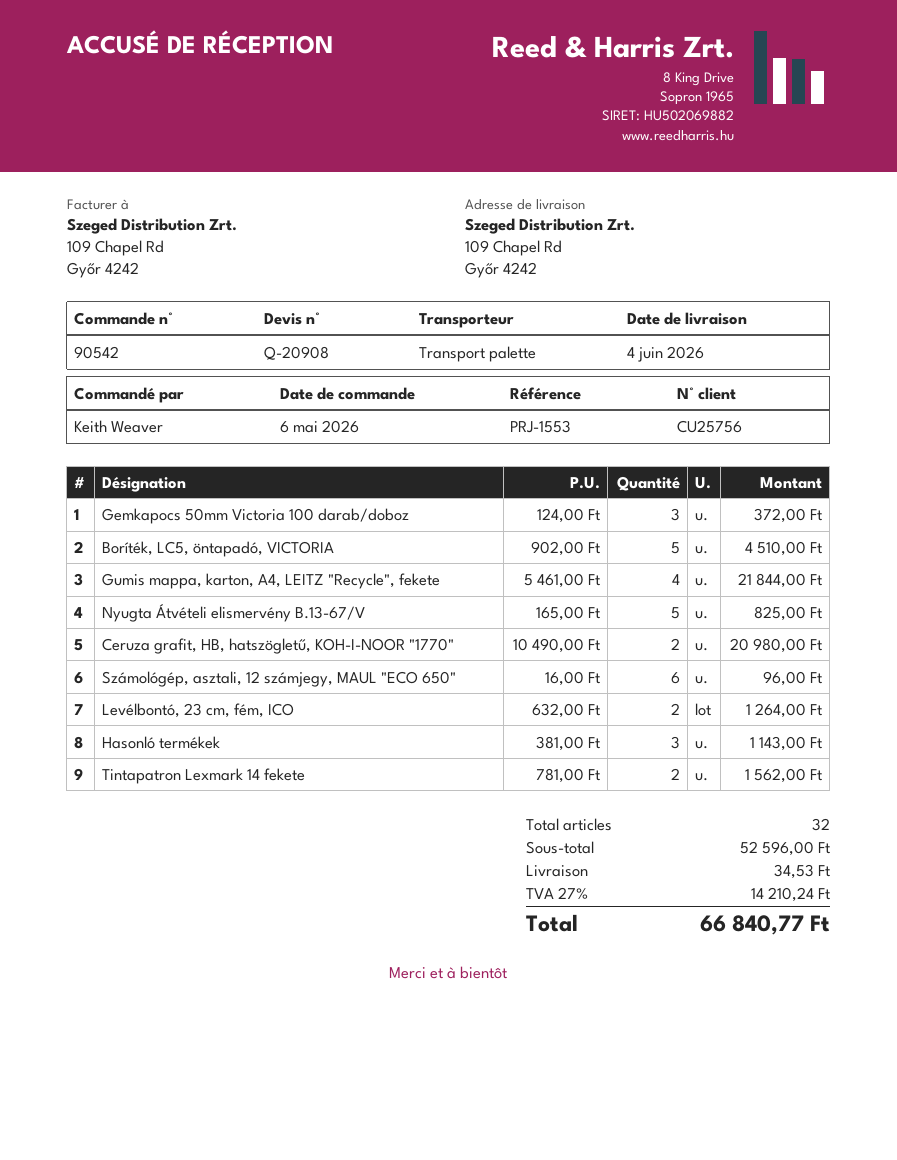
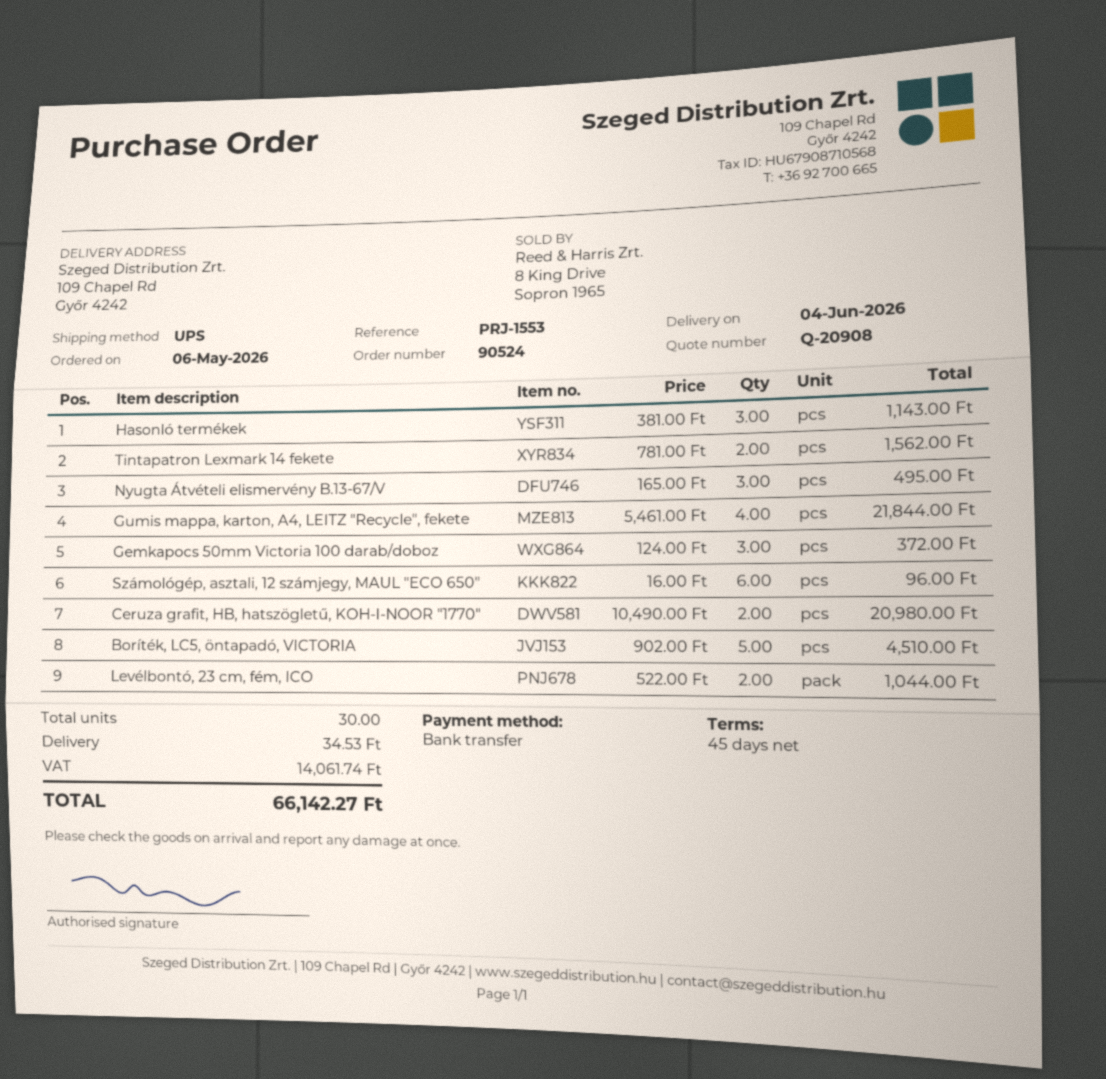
order number: 90542 -> 90524
shipping method: pallet freight -> UPS
Nyugta Átvételi elismervény B.13-67/V: 5 x 165.00 = 825.00 -> 3 x 165.00 = 495.00
Levélbontó, 23 cm, fém, ICO: 2 x 632.00 = 1264.00 -> 2 x 522.00 = 1044.00
total quantity: 32 -> 30
tax: 14210.24 -> 14061.74
total: 66840.77 -> 66142.27

